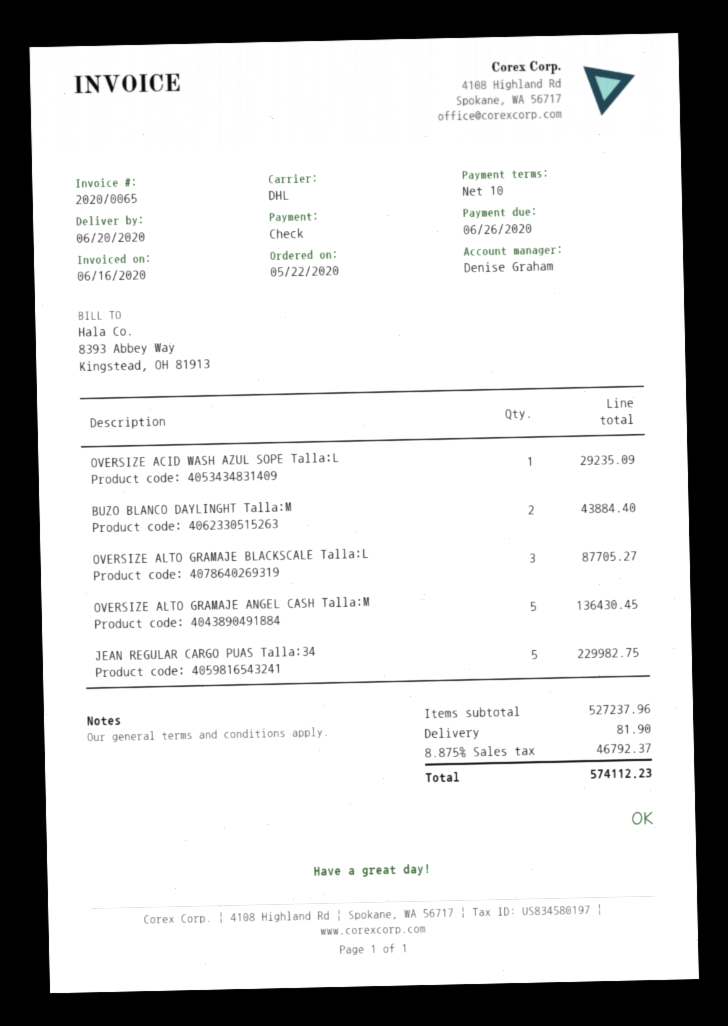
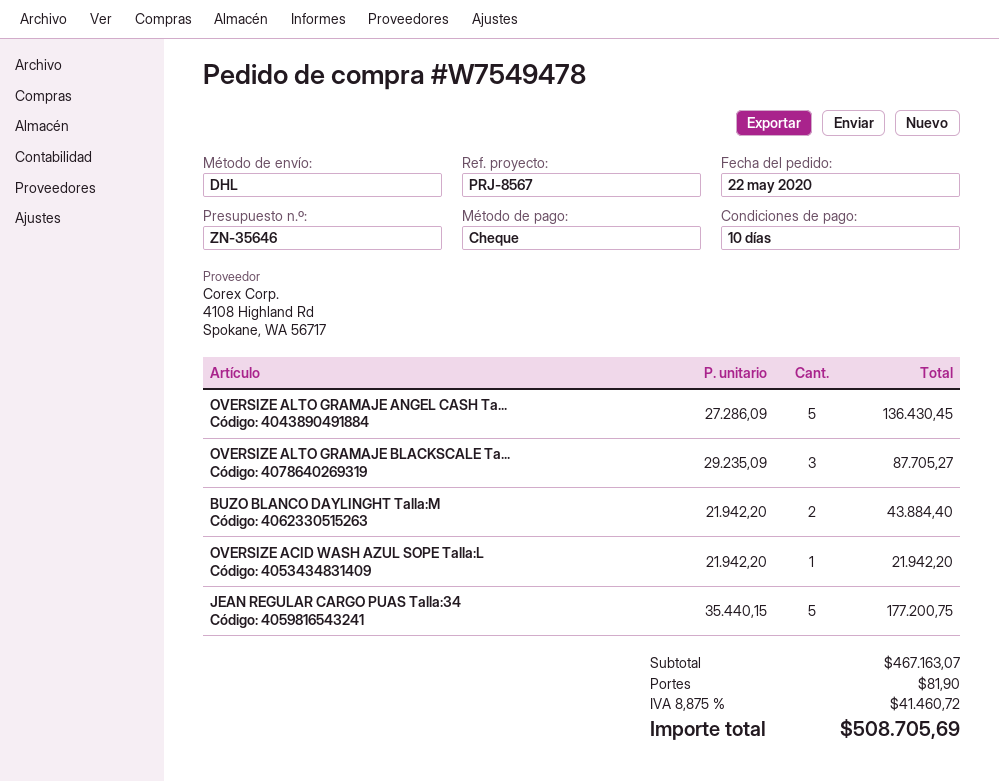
OVERSIZE ACID WASH AZUL SOPE Talla:L: 1 for 29235.09 -> 1 for 21942.20
JEAN REGULAR CARGO PUAS Talla:34: 5 for 229982.75 -> 5 for 177200.75
subtotal: 527237.96 -> 467163.07
tax: 8.875% = 46792.37 -> 8.875% = 41460.72
total: 574112.23 -> 508705.69

